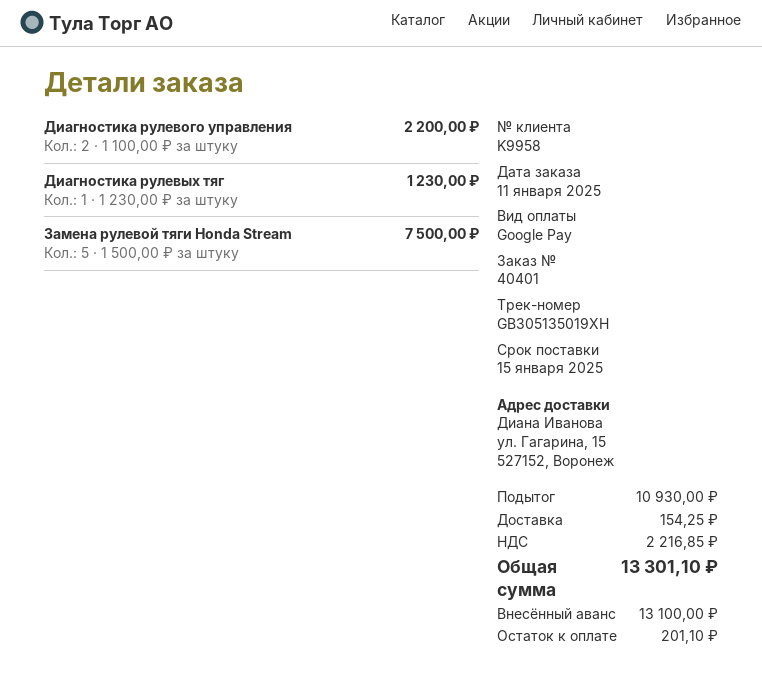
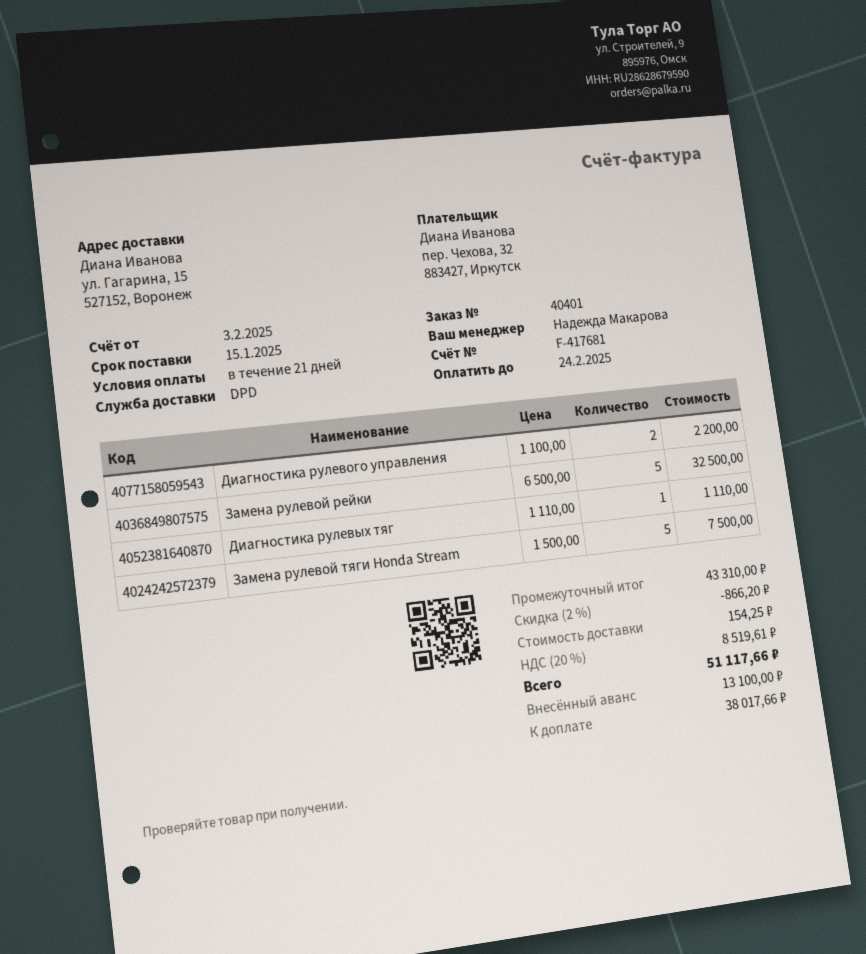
Диагностика рулевых тяг: 1 x 1230.00 = 1230.00 -> 1 x 1110.00 = 1110.00
Замена рулевой рейки: none -> 5 x 6500.00 = 32500.00
subtotal: 10930.00 -> 43310.00
discount: none -> 2% = 866.20
tax: 2216.85 -> 8519.61
total: 13301.10 -> 51117.66
balance: 201.10 -> 38017.66

